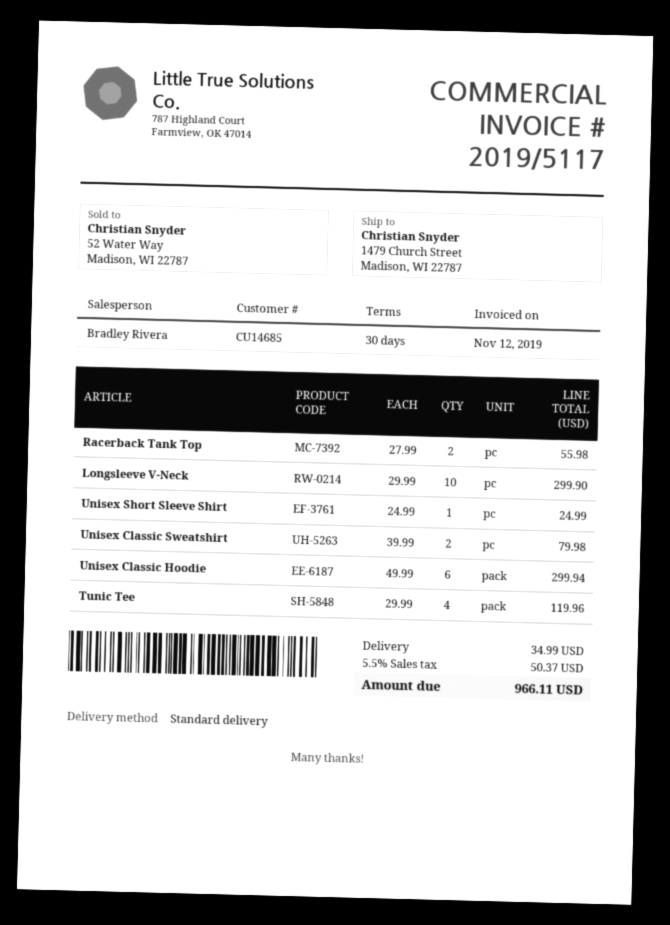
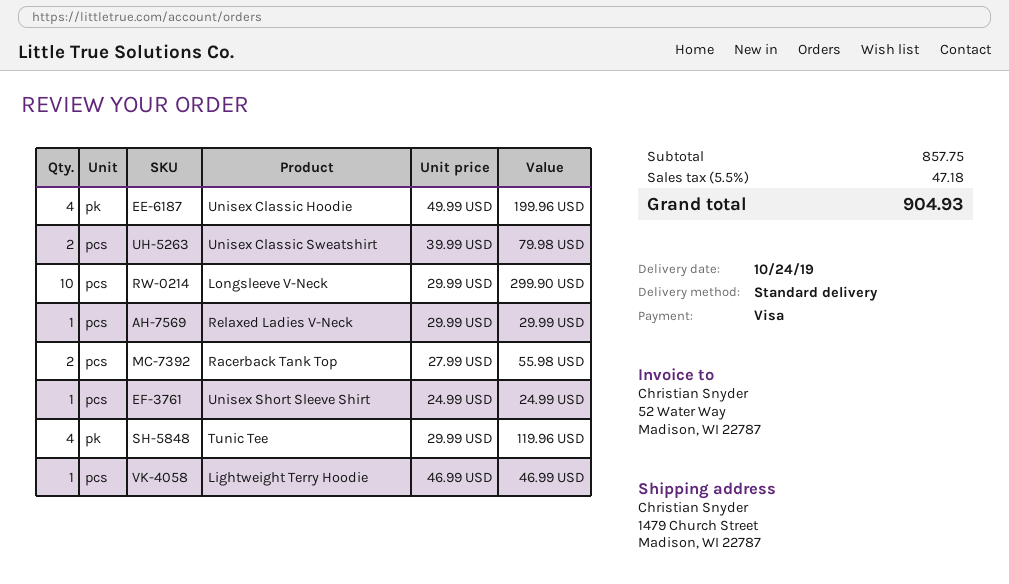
Unisex Classic Hoodie: 6 x 49.99 = 299.94 -> 4 x 49.99 = 199.96
Relaxed Ladies V-Neck: none -> 1 x 29.99 = 29.99
Lightweight Terry Hoodie: none -> 1 x 46.99 = 46.99
shipping: 34.99 -> none
tax: 5.5% = 50.37 -> 5.5% = 47.18
total: 966.11 -> 904.93

